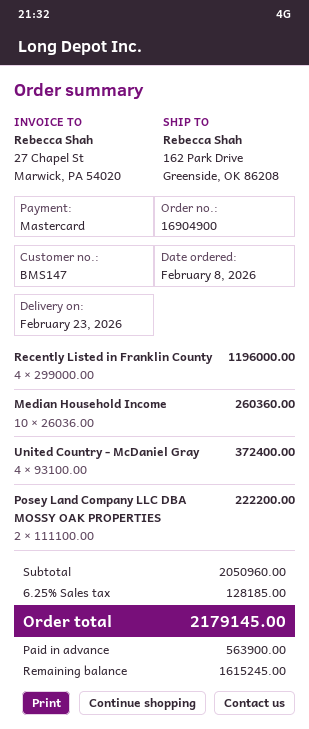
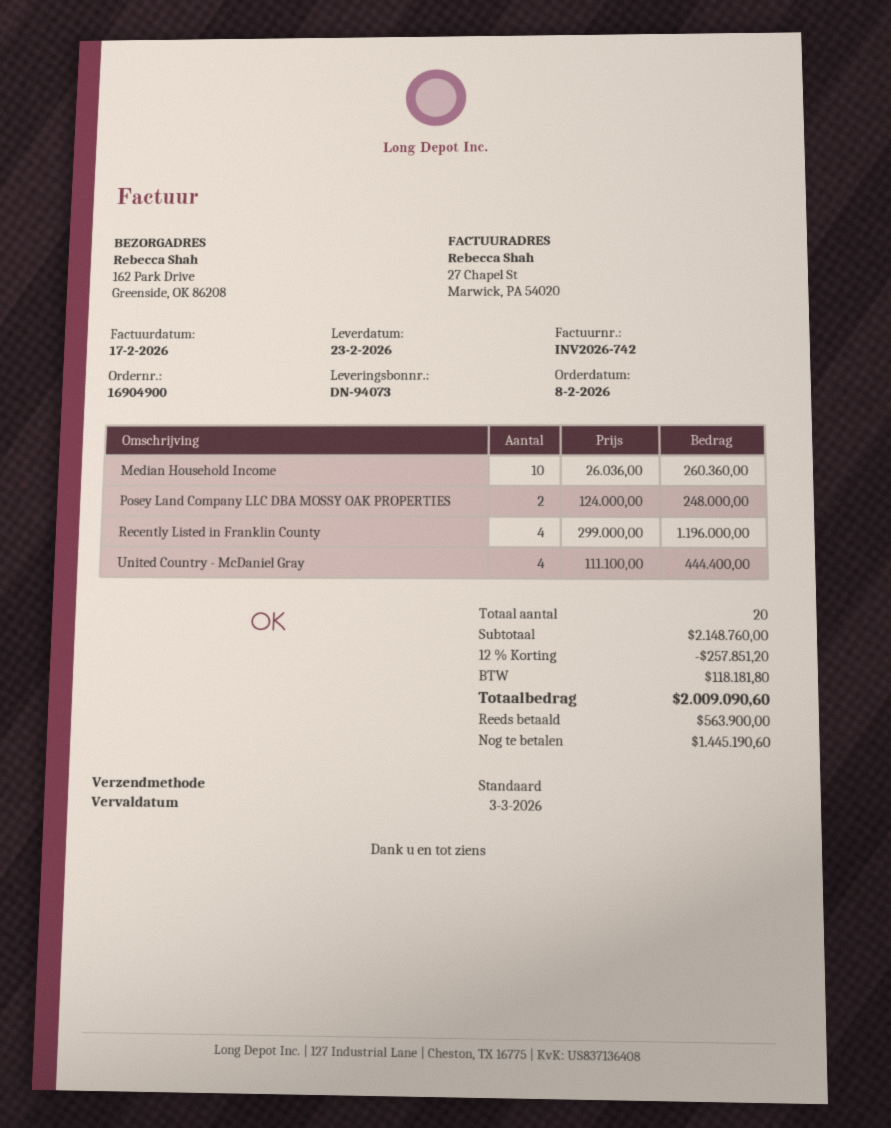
United Country - McDaniel Gray: 4 x 93100.00 = 372400.00 -> 4 x 111100.00 = 444400.00
Posey Land Company LLC DBA MOSSY OAK PROPERTIES: 2 x 111100.00 = 222200.00 -> 2 x 124000.00 = 248000.00
subtotal: 2050960.00 -> 2148760.00
discount: none -> 12% = 257851.20
tax: 128185.00 -> 118181.80
total: 2179145.00 -> 2009090.60
balance: 1615245.00 -> 1445190.60

